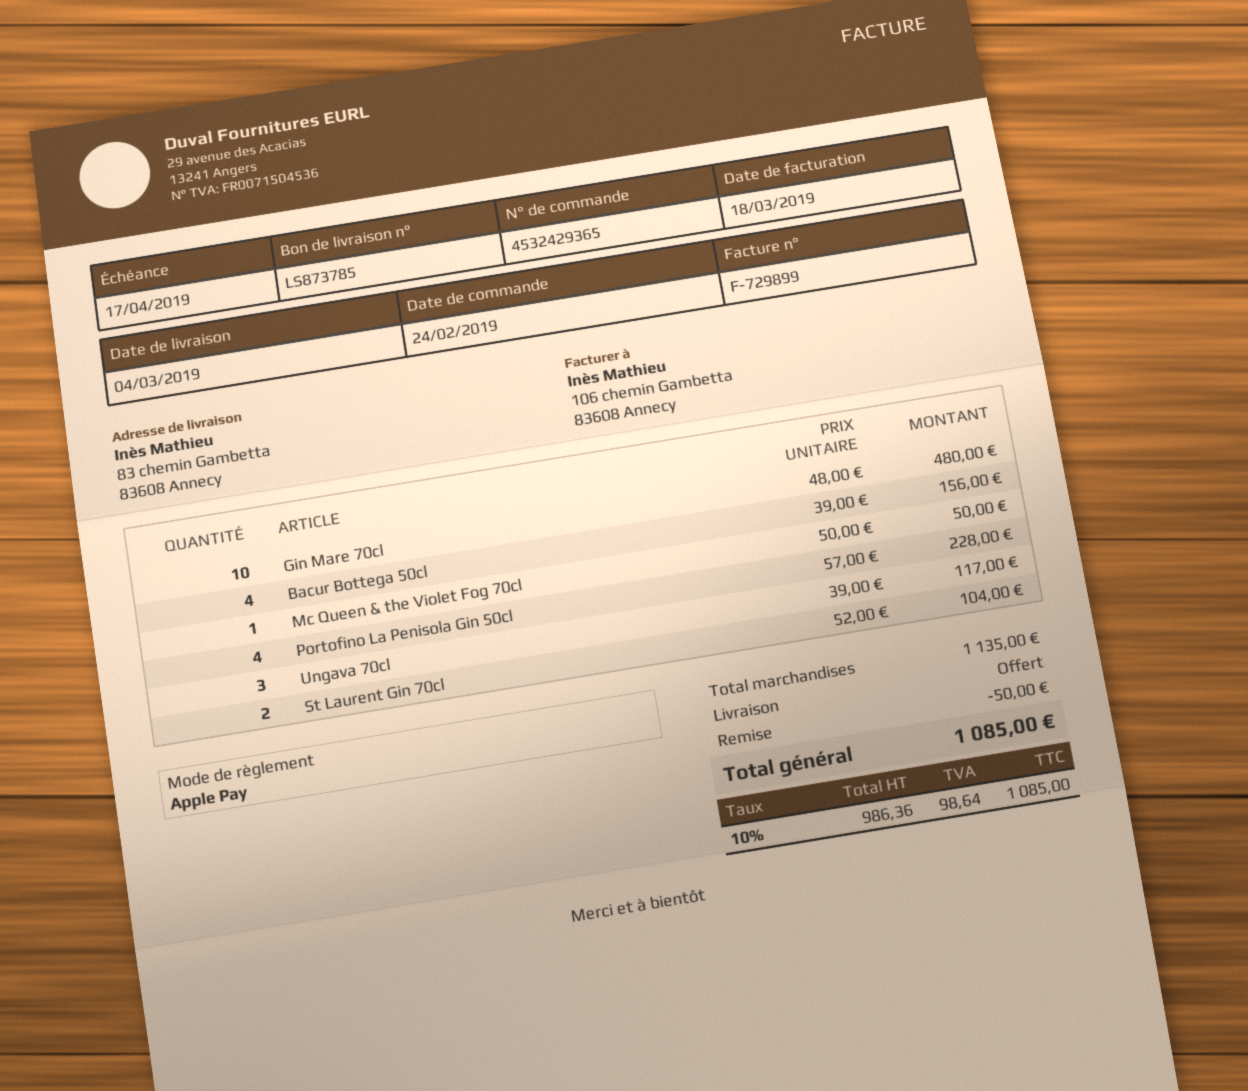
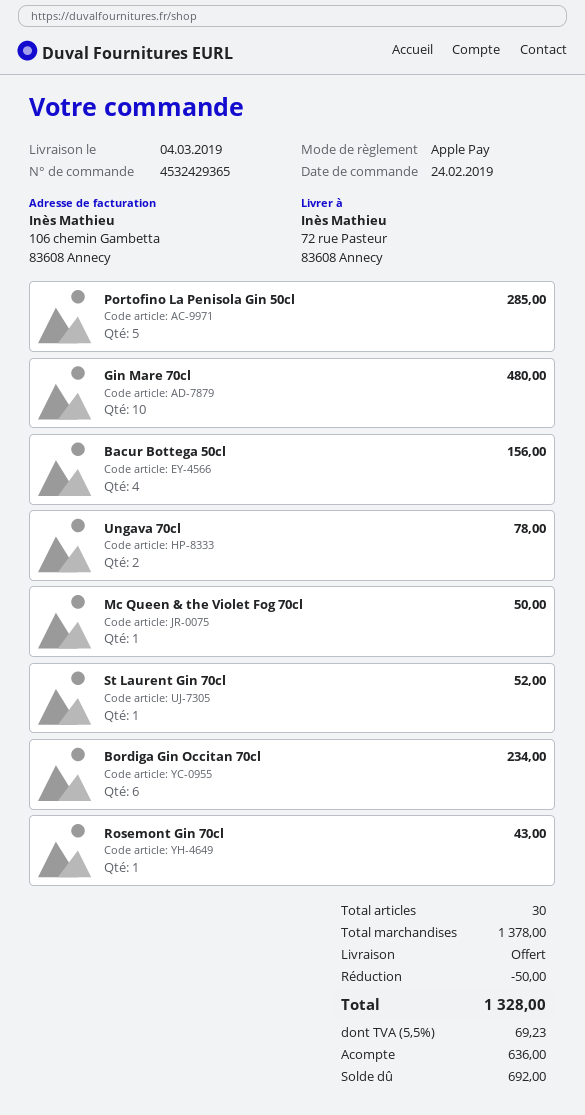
ship to: 83 chemin Gambetta, 83608 Annecy -> 72 rue Pasteur, 83608 Annecy
Portofino La Penisola Gin 50cl: 4 for 228.00 -> 5 for 285.00
Ungava 70cl: 3 for 117.00 -> 2 for 78.00
St Laurent Gin 70cl: 2 for 104.00 -> 1 for 52.00
Bordiga Gin Occitan 70cl: none -> 6 for 234.00
Rosemont Gin 70cl: none -> 1 for 43.00
subtotal: 1135.00 -> 1378.00
tax: 10% = 98.64 -> 5.5% = 69.23
total: 1085.00 -> 1328.00

